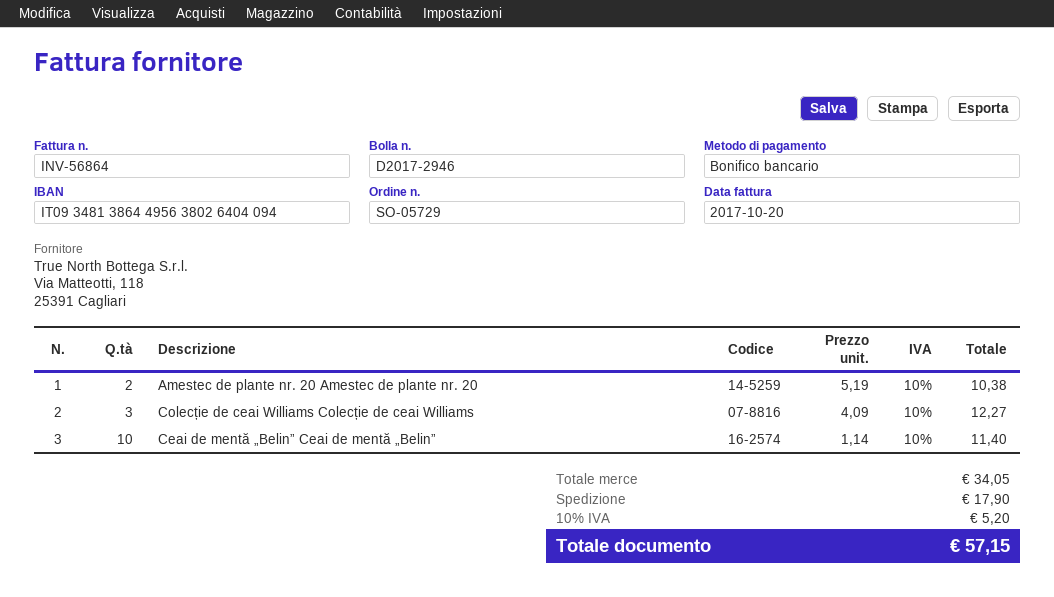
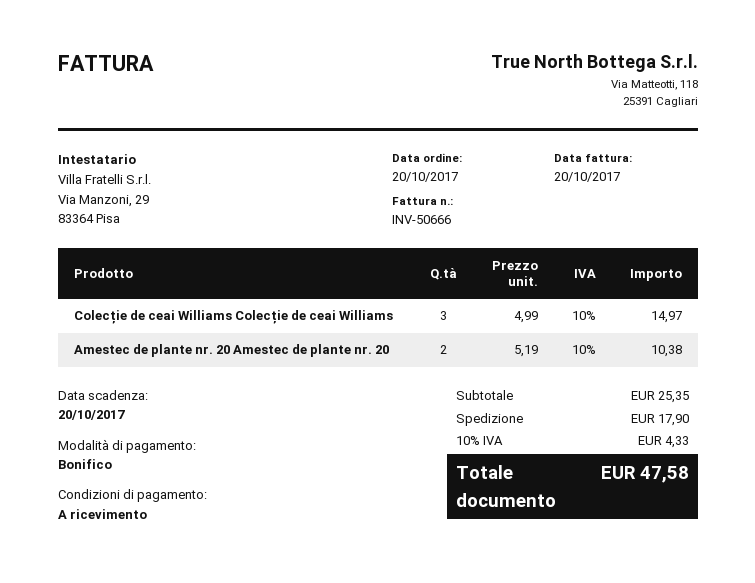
invoice number: INV-56864 -> INV-50666
Colecție de ceai Williams Colecție de ceai Williams: 3 x 4.09 = 12.27 -> 3 x 4.99 = 14.97
Ceai de mentă „Belin” Ceai de mentă „Belin”: 10 x 1.14 = 11.40 -> none
subtotal: 34.05 -> 25.35
tax: 10% = 5.20 -> 10% = 4.33
total: 57.15 -> 47.58

